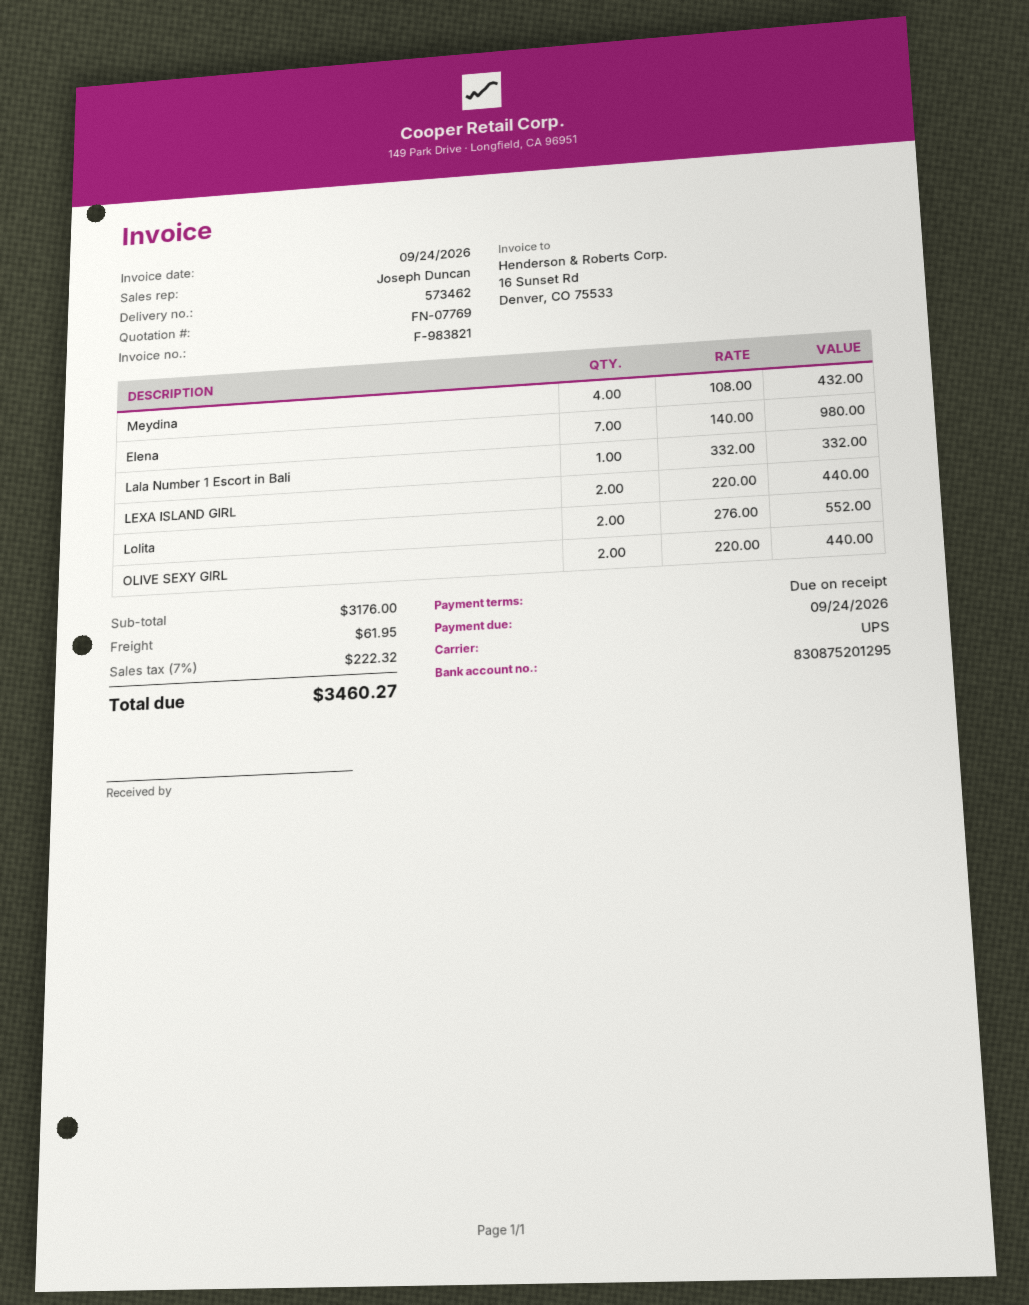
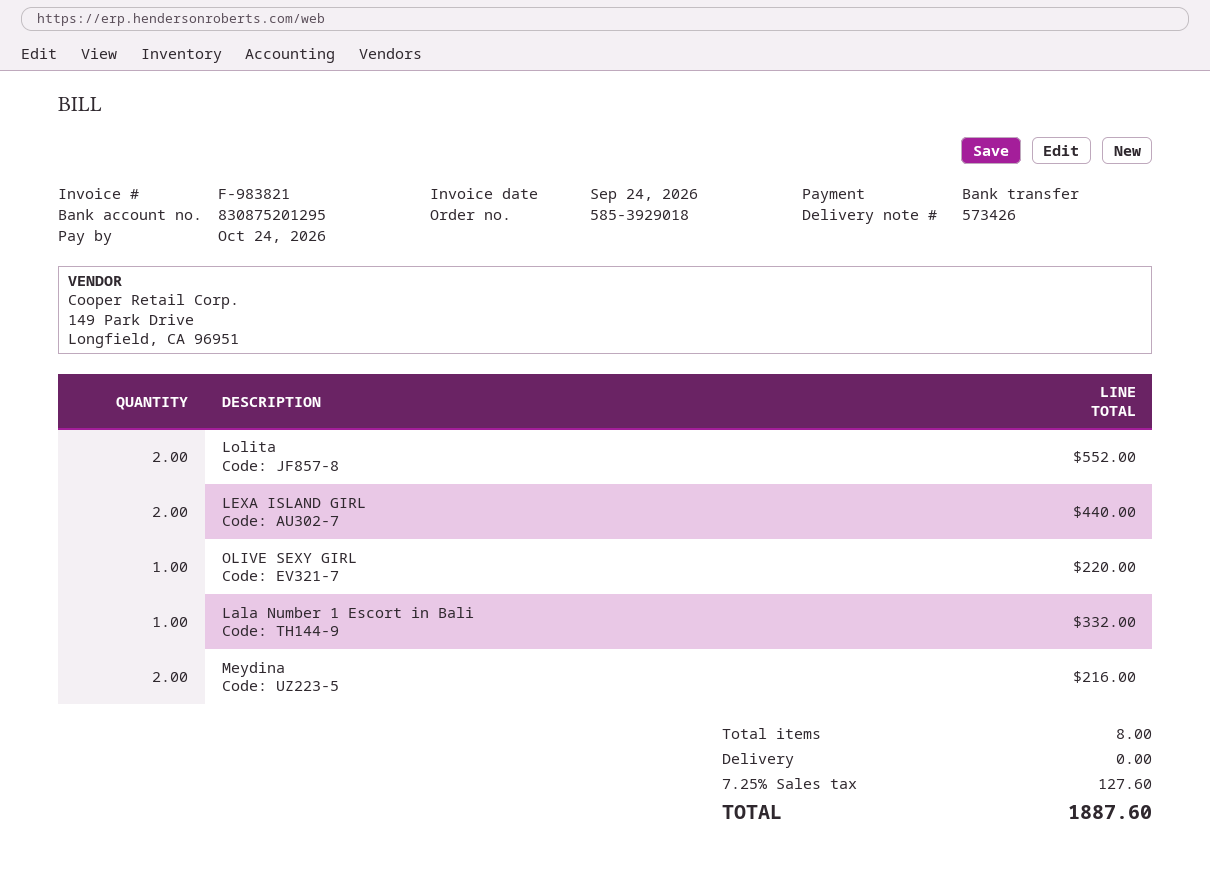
delivery note number: 573462 -> 573426
due date: 2026-09-24 -> 2026-10-24
Meydina: 4 for 432.00 -> 2 for 216.00
Elena: 7 for 980.00 -> none
OLIVE SEXY GIRL: 2 for 440.00 -> 1 for 220.00
shipping: 61.95 -> 0.00
tax: 7% = 222.32 -> 7.25% = 127.60
total: 3460.27 -> 1887.60

